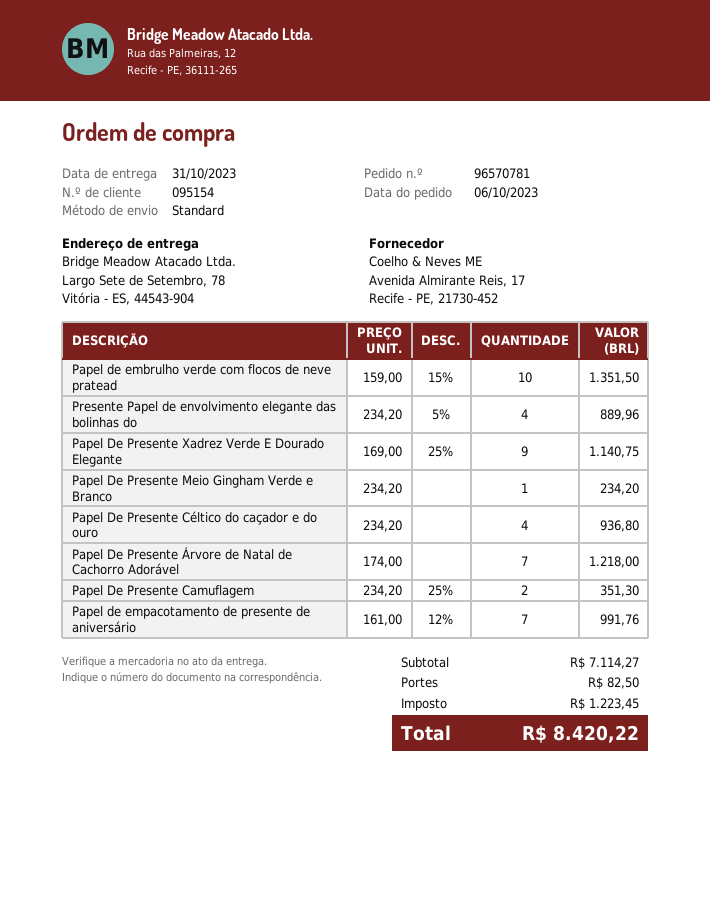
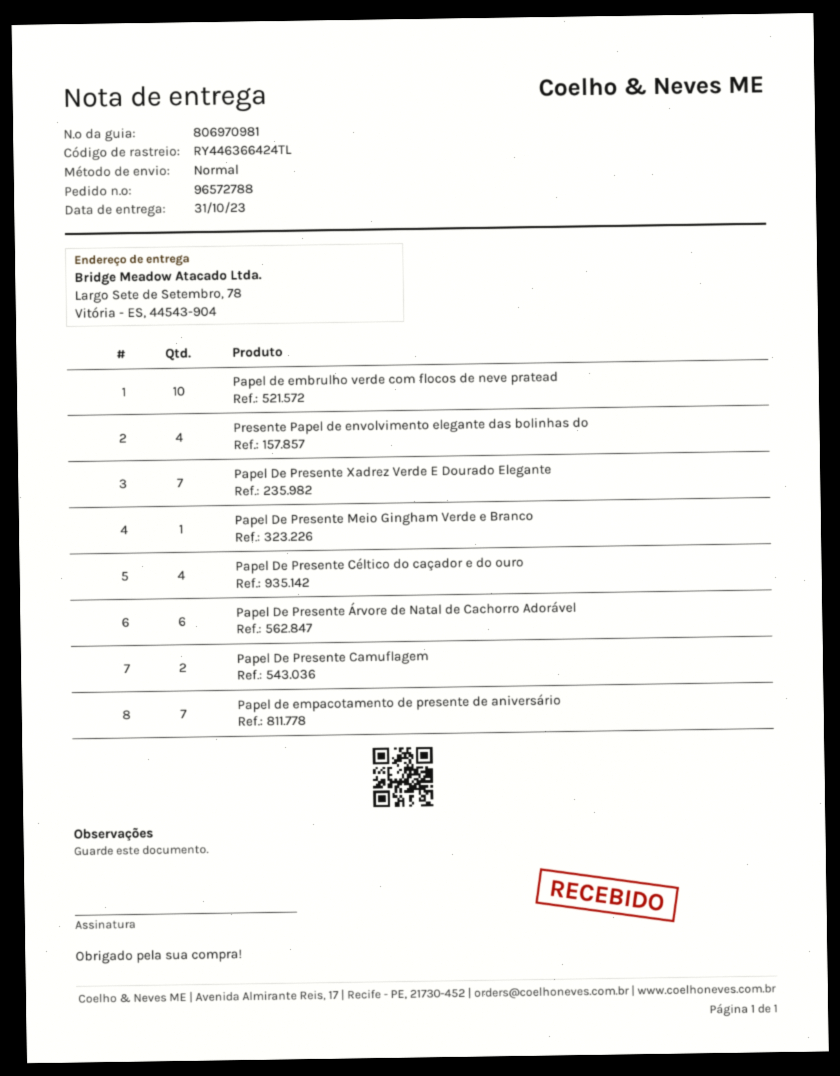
order number: 96570781 -> 96572788
Papel De Presente Xadrez Verde E Dourado Elegante: 9 -> 7
Papel De Presente Árvore de Natal de Cachorro Adorável: 7 -> 6

